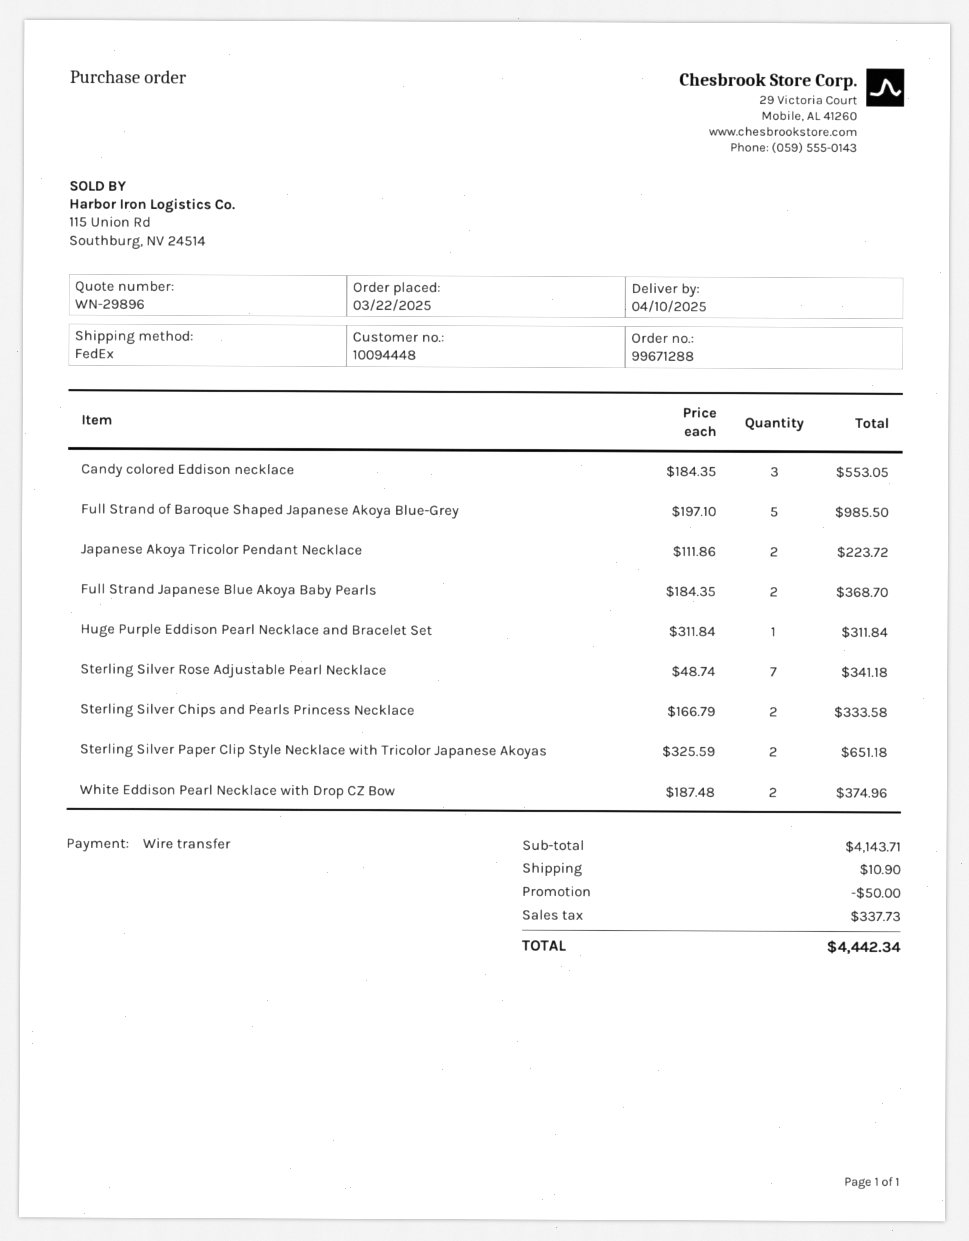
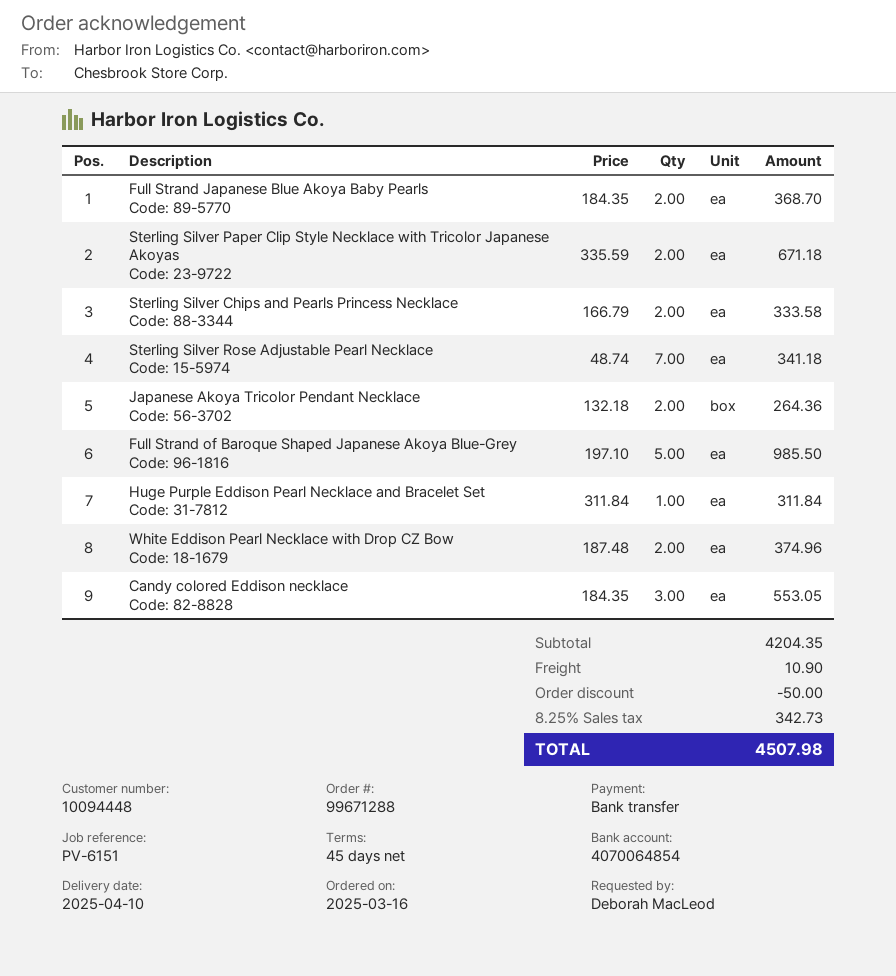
order date: 2025-03-22 -> 2025-03-16
Japanese Akoya Tricolor Pendant Necklace: 2 x 111.86 = 223.72 -> 2 x 132.18 = 264.36
Sterling Silver Paper Clip Style Necklace with Tricolor Japanese Akoyas: 2 x 325.59 = 651.18 -> 2 x 335.59 = 671.18
subtotal: 4143.71 -> 4204.35
tax: 337.73 -> 342.73
total: 4442.34 -> 4507.98

